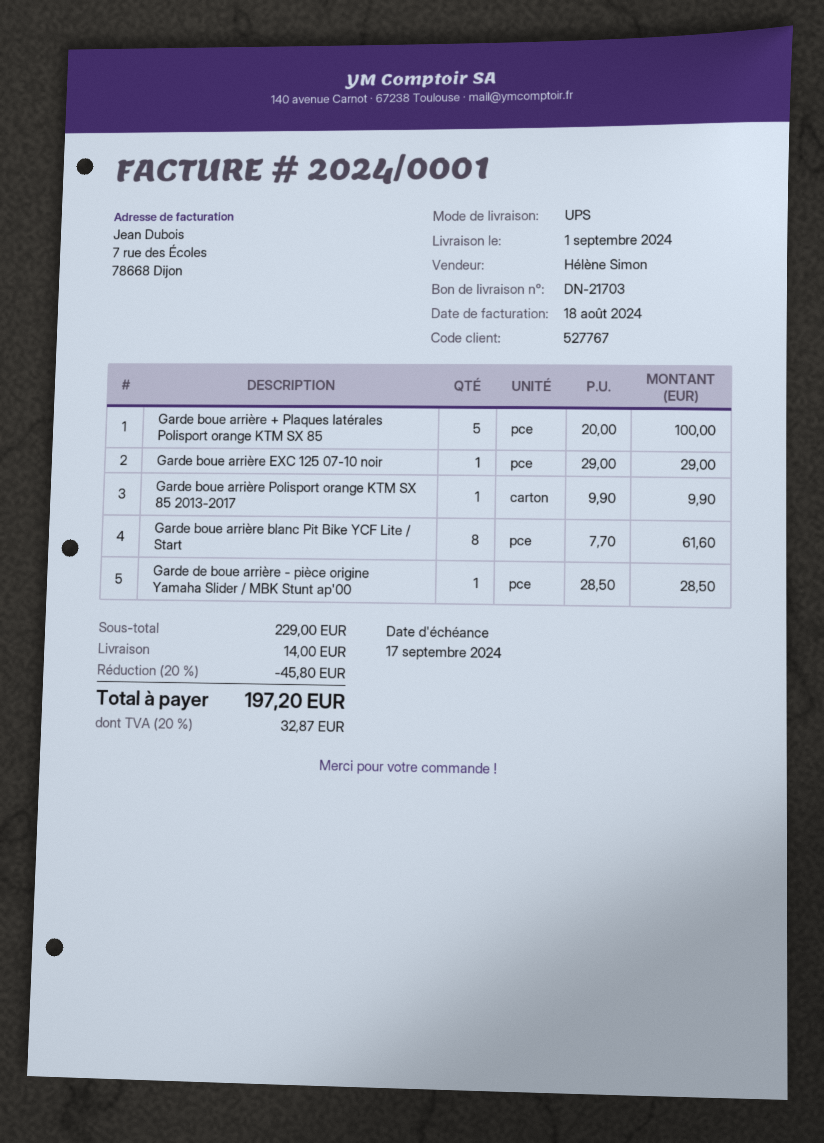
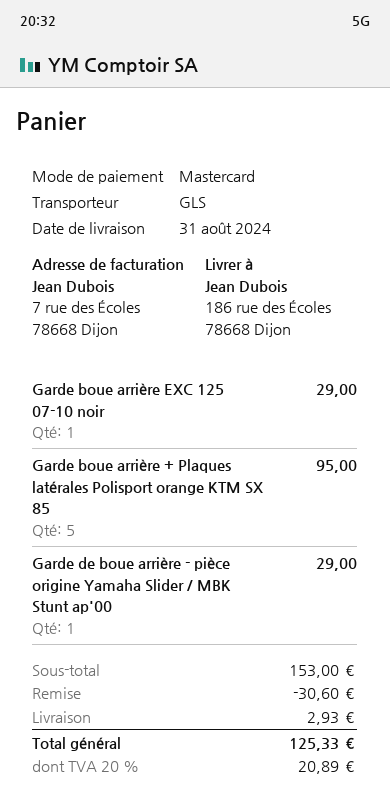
delivery date: 2024-09-01 -> 2024-08-31
shipping method: UPS -> GLS
Garde boue arrière + Plaques latérales Polisport orange KTM SX 85: 5 for 100.00 -> 5 for 95.00
Garde boue arrière Polisport orange KTM SX 85 2013-2017: 1 for 9.90 -> none
Garde boue arrière blanc Pit Bike YCF Lite / Start: 8 for 61.60 -> none
Garde de boue arrière - pièce origine Yamaha Slider / MBK Stunt ap'00: 1 for 28.50 -> 1 for 29.00
subtotal: 229.00 -> 153.00
discount: 45.80 -> 30.60
shipping: 14.00 -> 2.93
tax: 20% = 32.87 -> 20% = 20.89
total: 197.20 -> 125.33

